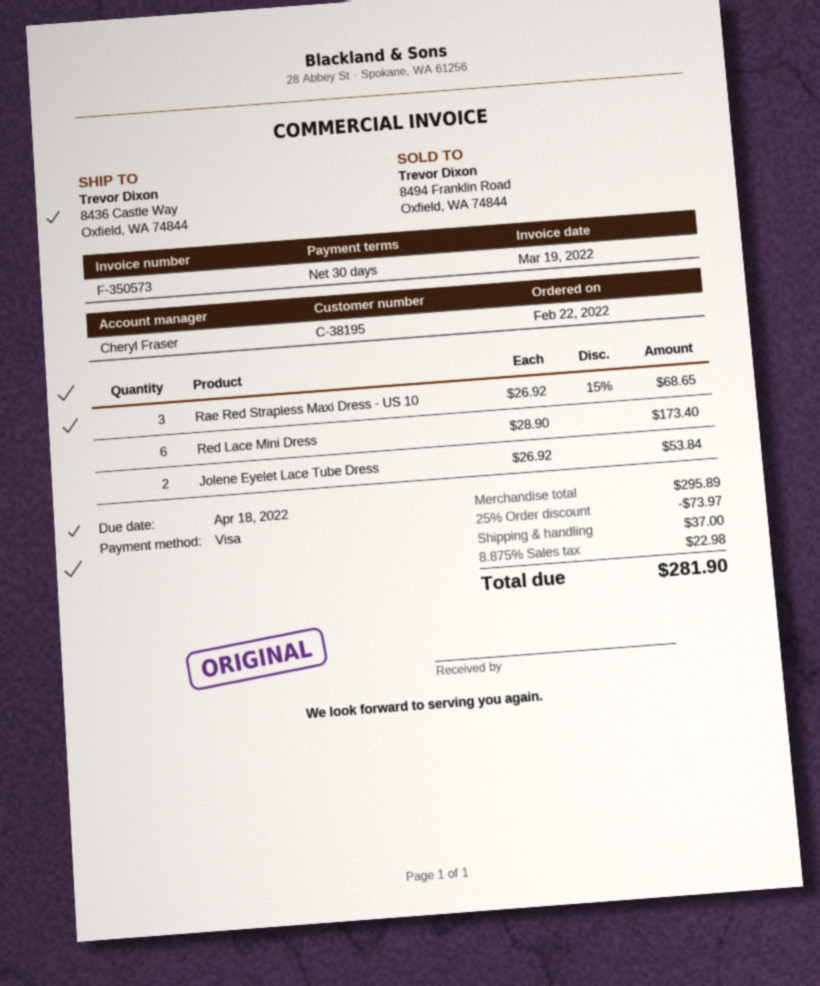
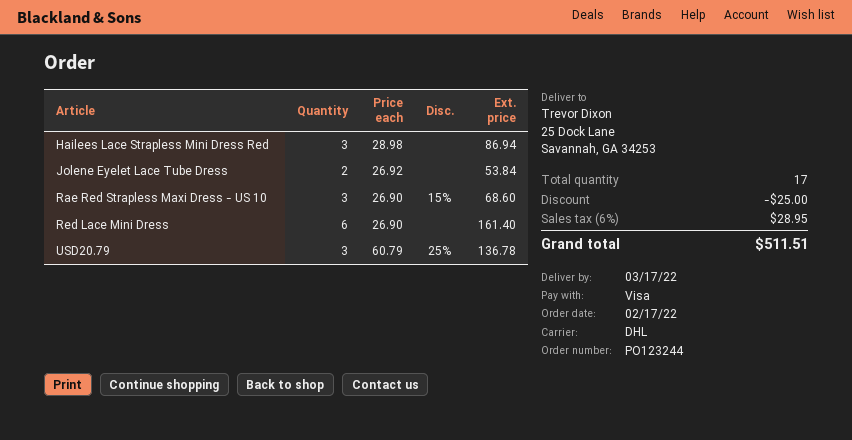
order date: 2022-02-22 -> 2022-02-17
ship to: 8436 Castle Way, Oxfield, WA 74844 -> 25 Dock Lane, Savannah, GA 34253
Rae Red Strapless Maxi Dress - US 10: 3 x 26.92 - 15% = 68.65 -> 3 x 26.90 - 15% = 68.60
Red Lace Mini Dress: 6 x 28.90 = 173.40 -> 6 x 26.90 = 161.40
Hailees Lace Strapless Mini Dress Red: none -> 3 x 28.98 = 86.94
USD20.79: none -> 3 x 60.79 - 25% = 136.78
discount: 73.97 -> 25.00
shipping: 37.00 -> none
tax: 8.875% = 22.98 -> 6% = 28.95
total: 281.90 -> 511.51

